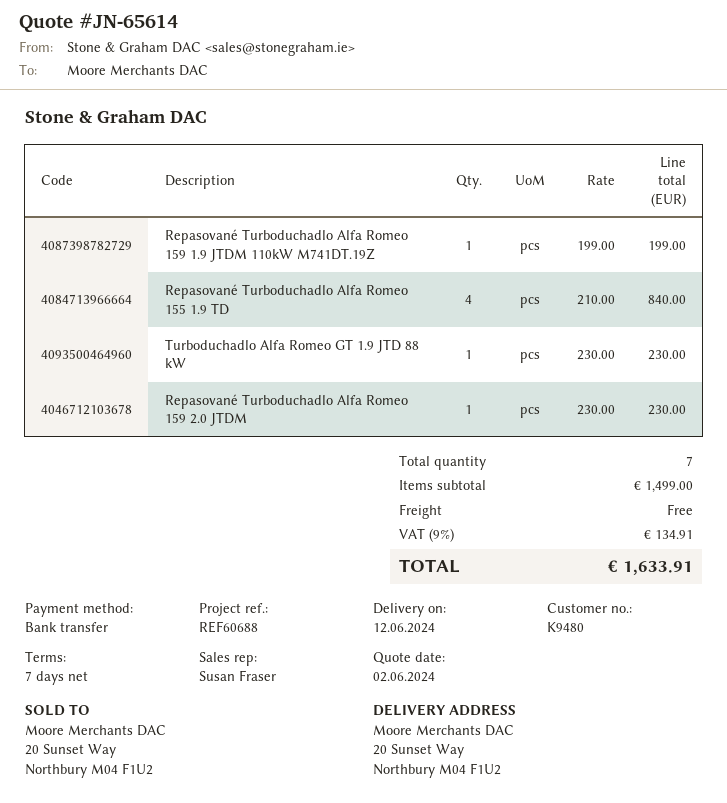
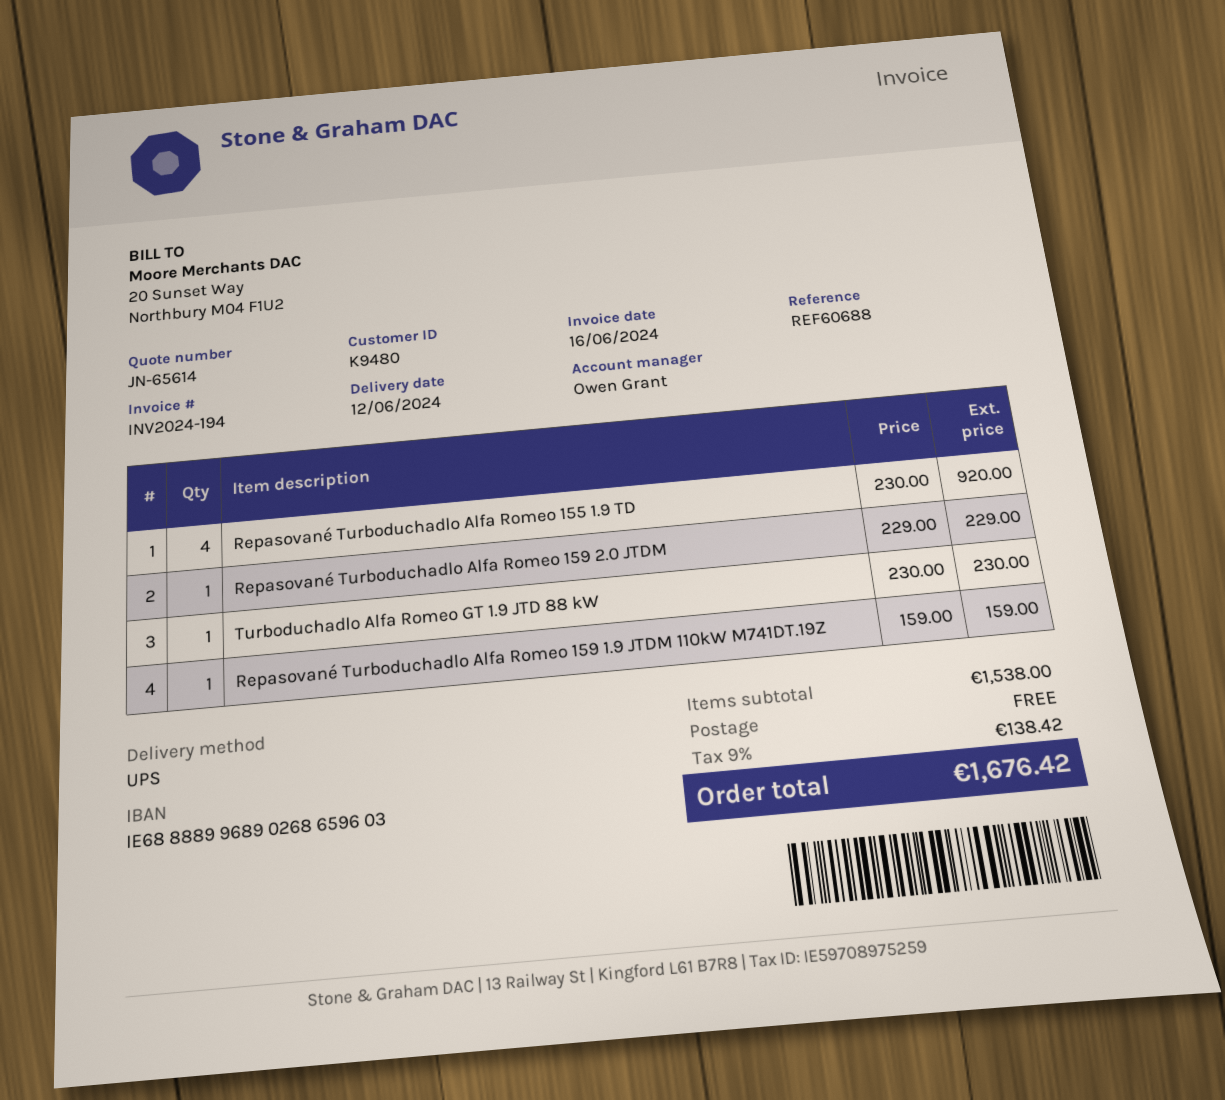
sales rep: Susan Fraser -> Owen Grant
Repasované Turboduchadlo Alfa Romeo 159 1.9 JTDM 110kW M741DT.19Z: 1 x 199.00 = 199.00 -> 1 x 159.00 = 159.00
Repasované Turboduchadlo Alfa Romeo 155 1.9 TD: 4 x 210.00 = 840.00 -> 4 x 230.00 = 920.00
Repasované Turboduchadlo Alfa Romeo 159 2.0 JTDM: 1 x 230.00 = 230.00 -> 1 x 229.00 = 229.00
subtotal: 1499.00 -> 1538.00
tax: 9% = 134.91 -> 9% = 138.42
total: 1633.91 -> 1676.42

